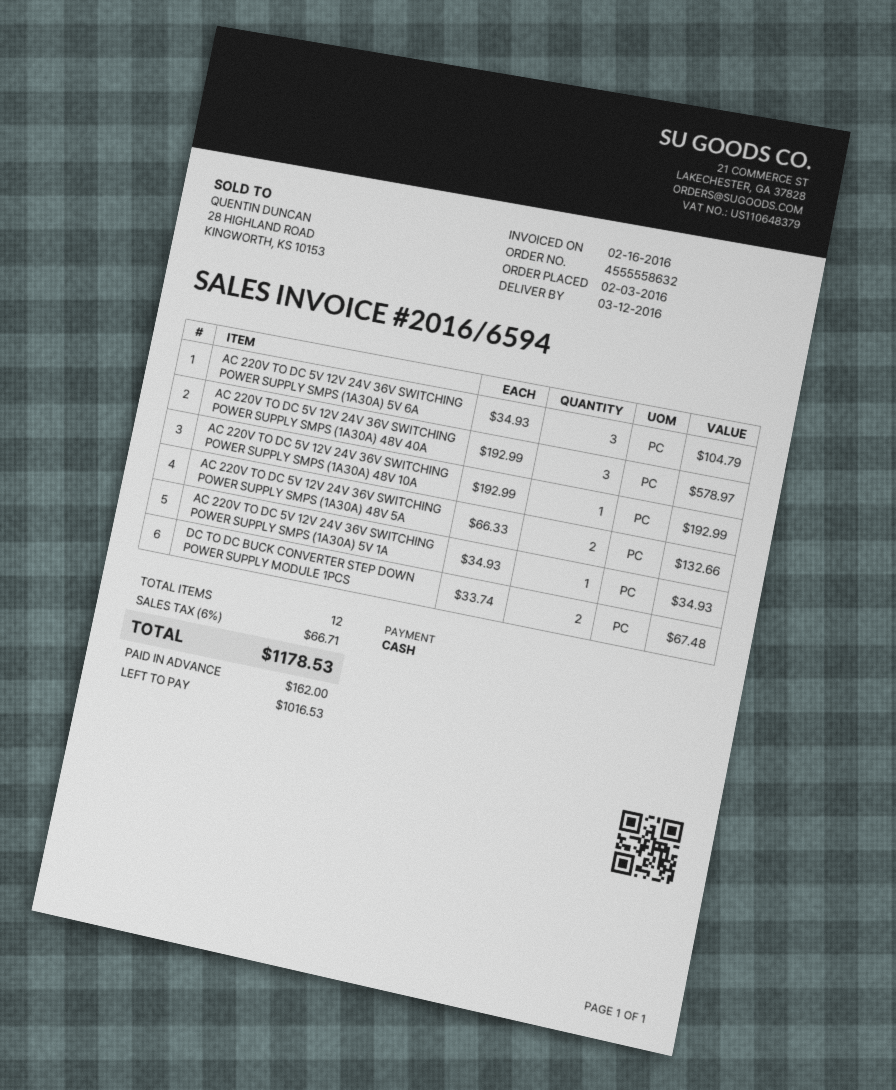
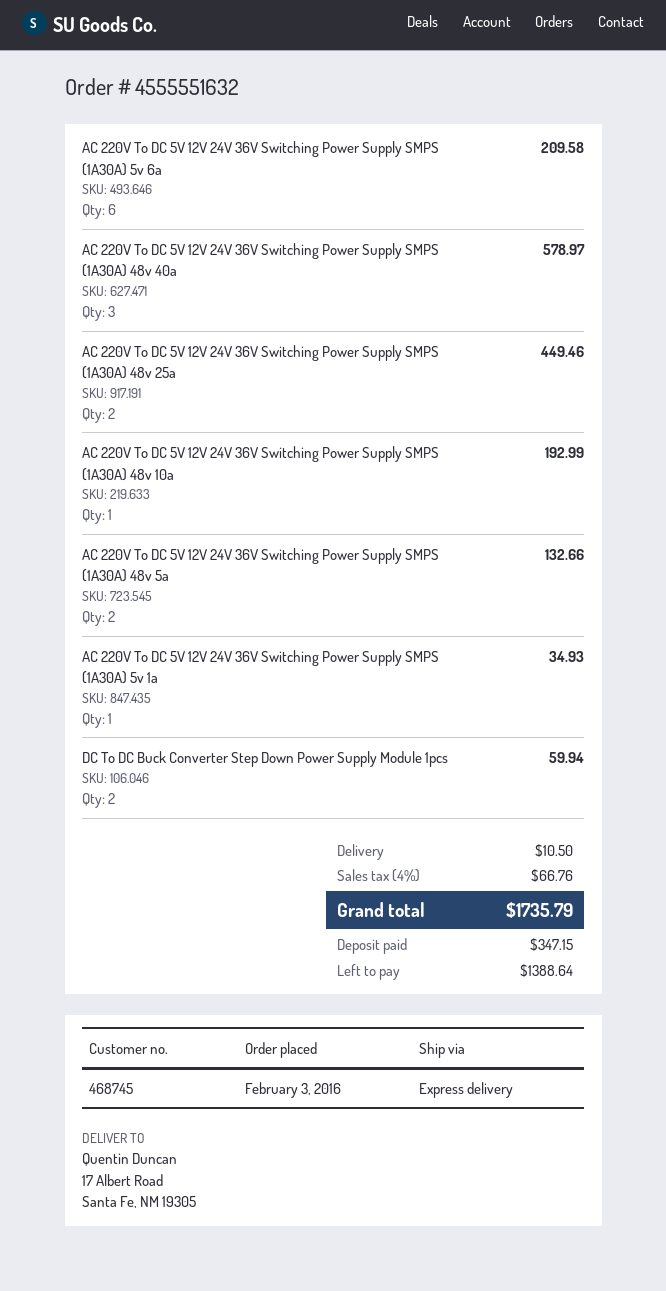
order number: 4555558632 -> 4555551632
AC 220V TO DC 5V 12V 24V 36V SWITCHING POWER SUPPLY SMPS (1A30A) 5V 6A: 3 for 104.79 -> 6 for 209.58
DC TO DC BUCK CONVERTER STEP DOWN POWER SUPPLY MODULE 1PCS: 2 for 67.48 -> 2 for 59.94
AC 220V To DC 5V 12V 24V 36V Switching Power Supply SMPS (1A30A) 48v 25a: none -> 2 for 449.46
shipping: none -> 10.50
tax: 6% = 66.71 -> 4% = 66.76
total: 1178.53 -> 1735.79
deposit: 162.00 -> 347.15
balance: 1016.53 -> 1388.64

